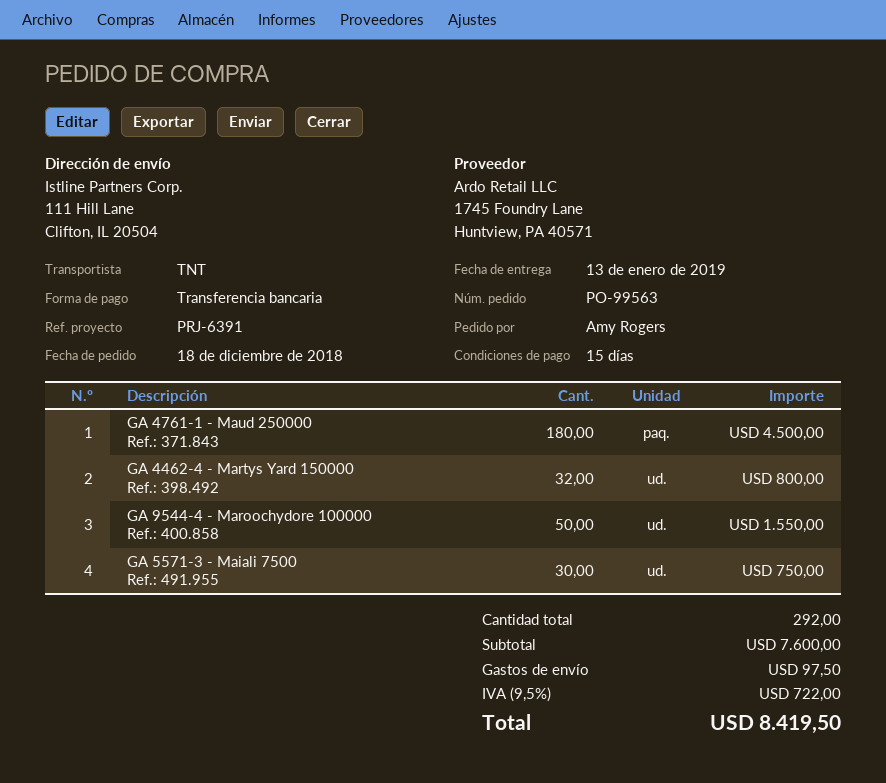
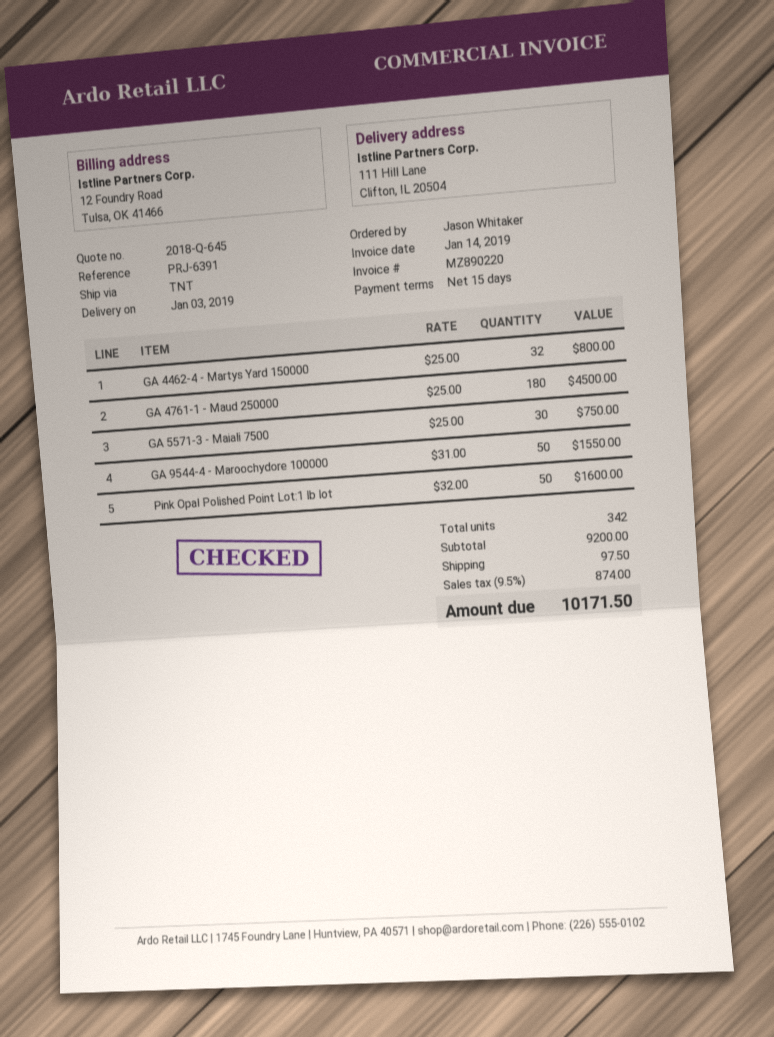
delivery date: 2019-01-13 -> 2019-01-03
ordered by: Amy Rogers -> Jason Whitaker
Pink Opal Polished Point Lot:1 lb lot: none -> 50 for 1600.00
total quantity: 292 -> 342
subtotal: 7600.00 -> 9200.00
tax: 9.5% = 722.00 -> 9.5% = 874.00
total: 8419.50 -> 10171.50

